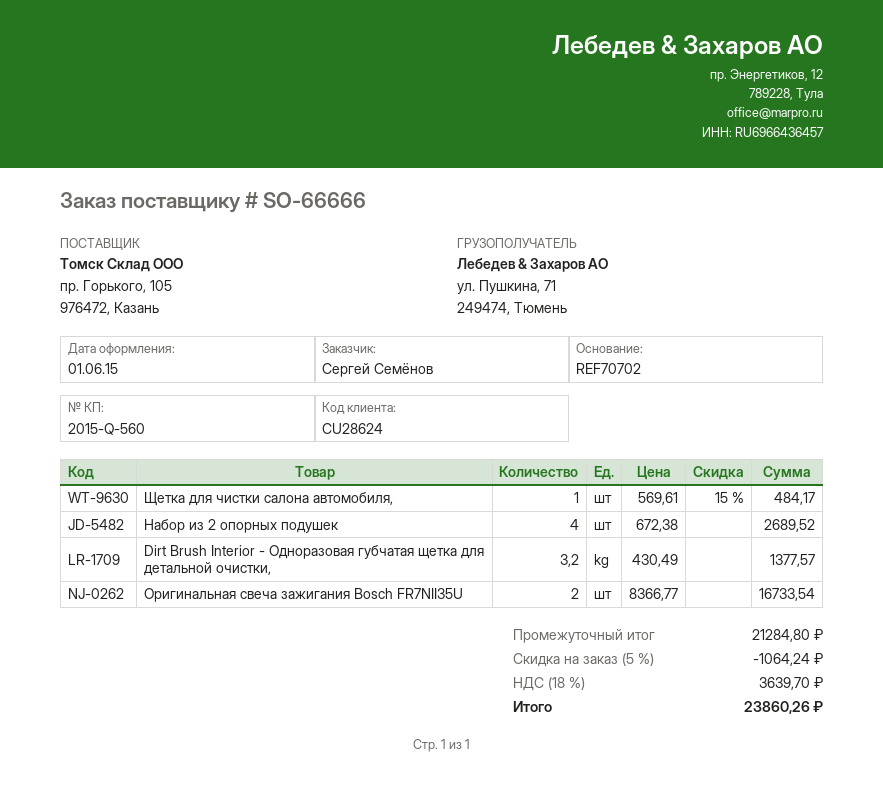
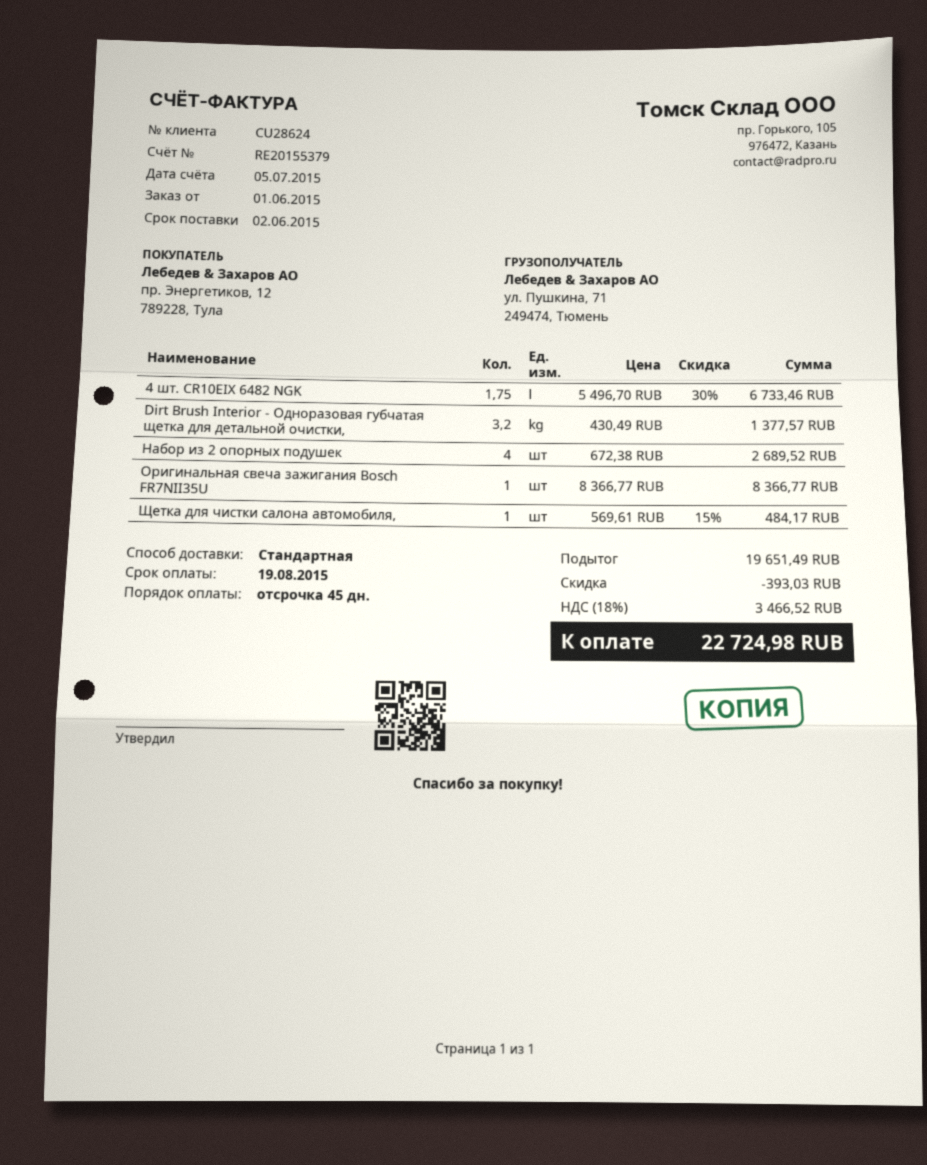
Оригинальная свеча зажигания Bosch FR7NII35U: 2 x 8366.77 = 16733.54 -> 1 x 8366.77 = 8366.77
4 шт. CR10EIX 6482 NGK: none -> 1.75 x 5496.70 - 30% = 6733.46
subtotal: 21284.80 -> 19651.49
discount: 1064.24 -> 393.03
tax: 18% = 3639.70 -> 18% = 3466.52
total: 23860.26 -> 22724.98

